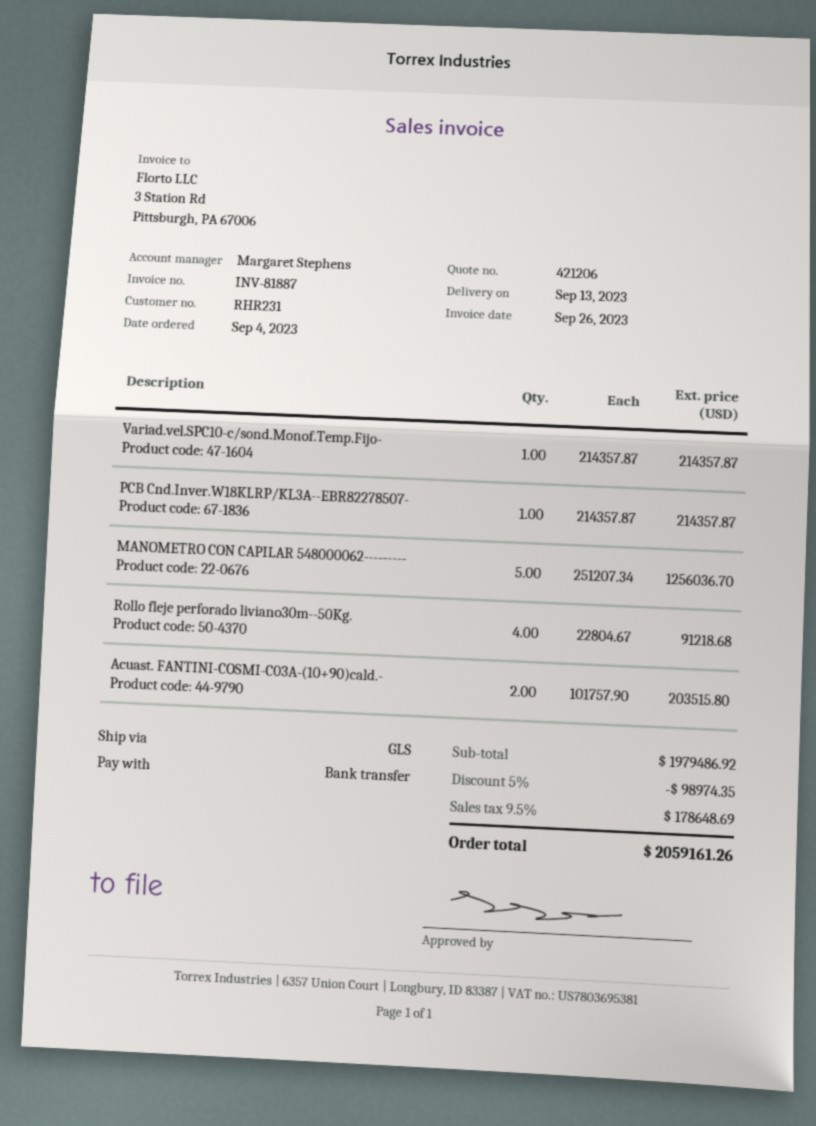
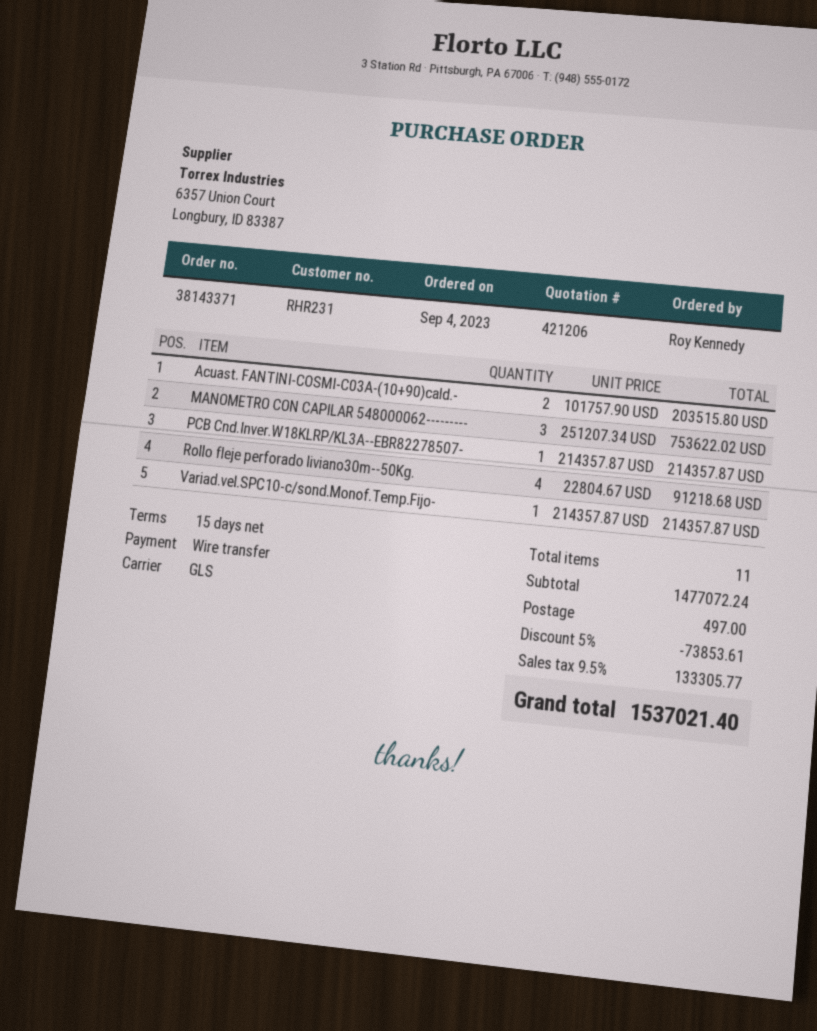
MANOMETRO CON CAPILAR 548000062---------: 5 x 251207.34 = 1256036.70 -> 3 x 251207.34 = 753622.02
subtotal: 1979486.92 -> 1477072.24
discount: 5% = 98974.35 -> 5% = 73853.61
shipping: none -> 497.00
tax: 9.5% = 178648.69 -> 9.5% = 133305.77
total: 2059161.26 -> 1537021.40

